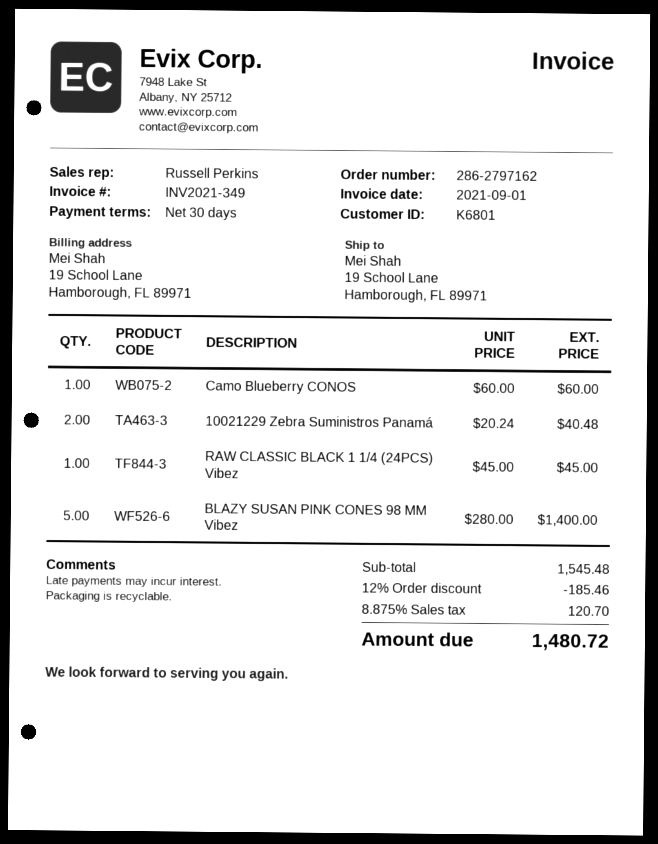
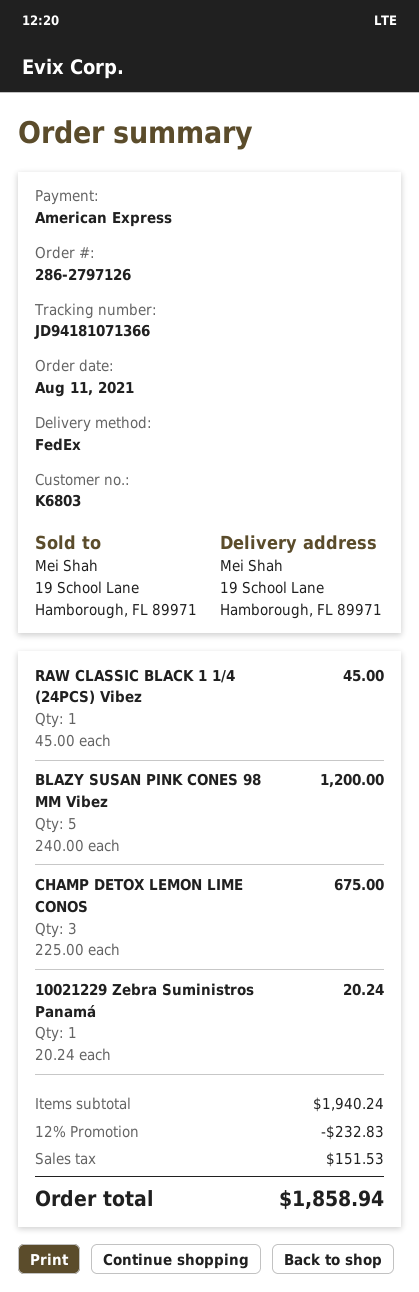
order number: 286-2797162 -> 286-2797126
customer number: K6801 -> K6803
Camo Blueberry CONOS: 1 x 60.00 = 60.00 -> none
10021229 Zebra Suministros Panamá: 2 x 20.24 = 40.48 -> 1 x 20.24 = 20.24
BLAZY SUSAN PINK CONES 98 MM Vibez: 5 x 280.00 = 1400.00 -> 5 x 240.00 = 1200.00
CHAMP DETOX LEMON LIME CONOS: none -> 3 x 225.00 = 675.00
subtotal: 1545.48 -> 1940.24
discount: 12% = 185.46 -> 12% = 232.83
tax: 120.70 -> 151.53
total: 1480.72 -> 1858.94

